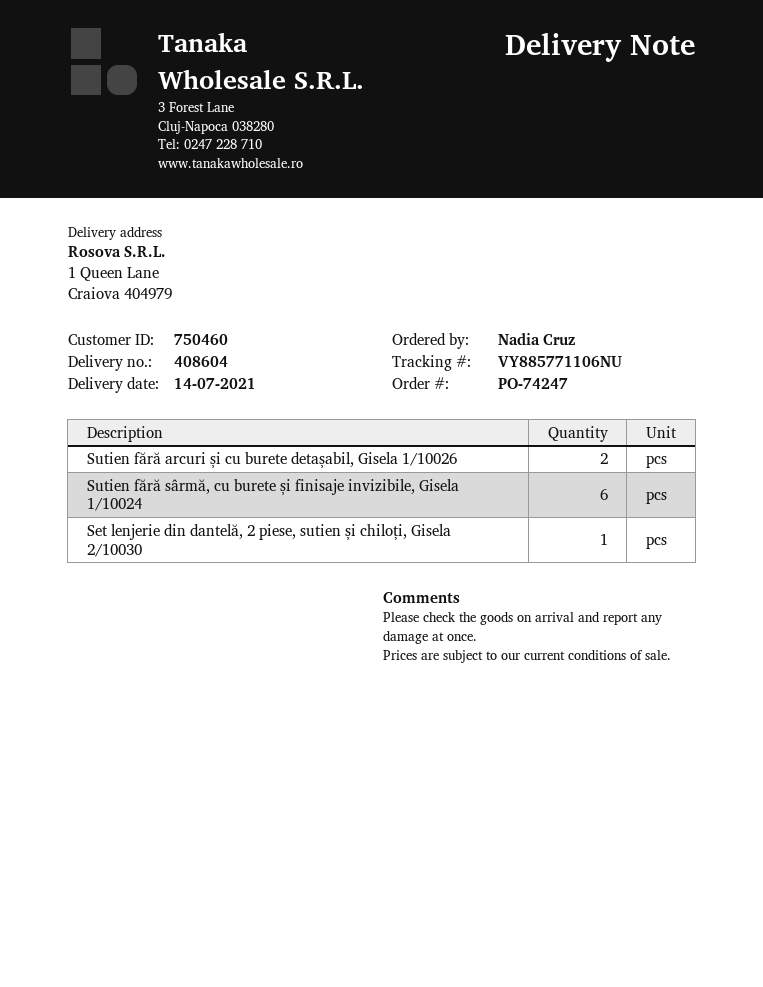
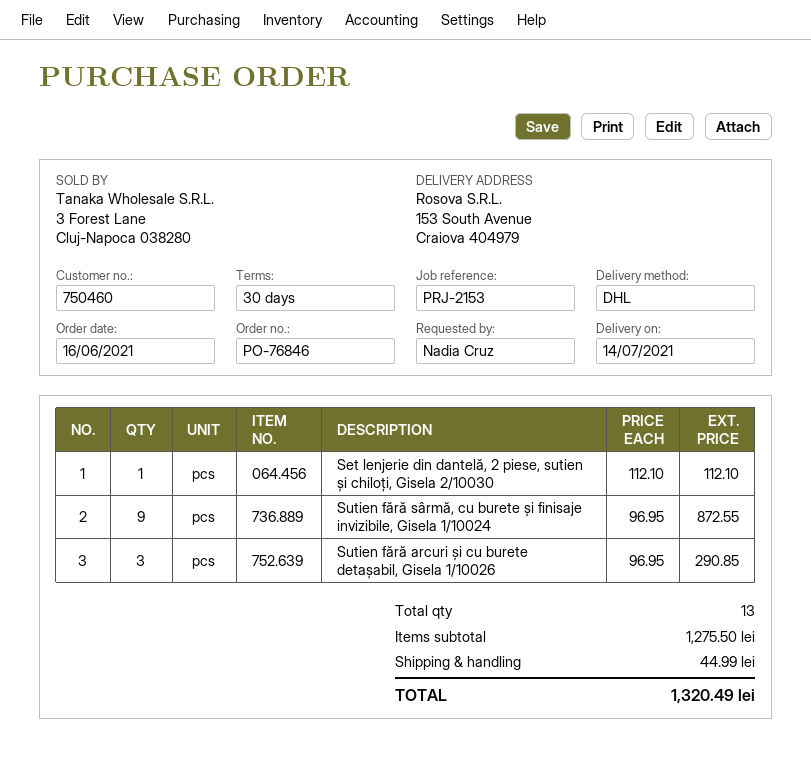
order number: PO-74247 -> PO-76846
ship to: 1 Queen Lane, Craiova 404979 -> 153 South Avenue, Craiova 404979
Sutien fără arcuri și cu burete detașabil, Gisela 1/10026: 2 -> 3
Sutien fără sârmă, cu burete și finisaje invizibile, Gisela 1/10024: 6 -> 9

